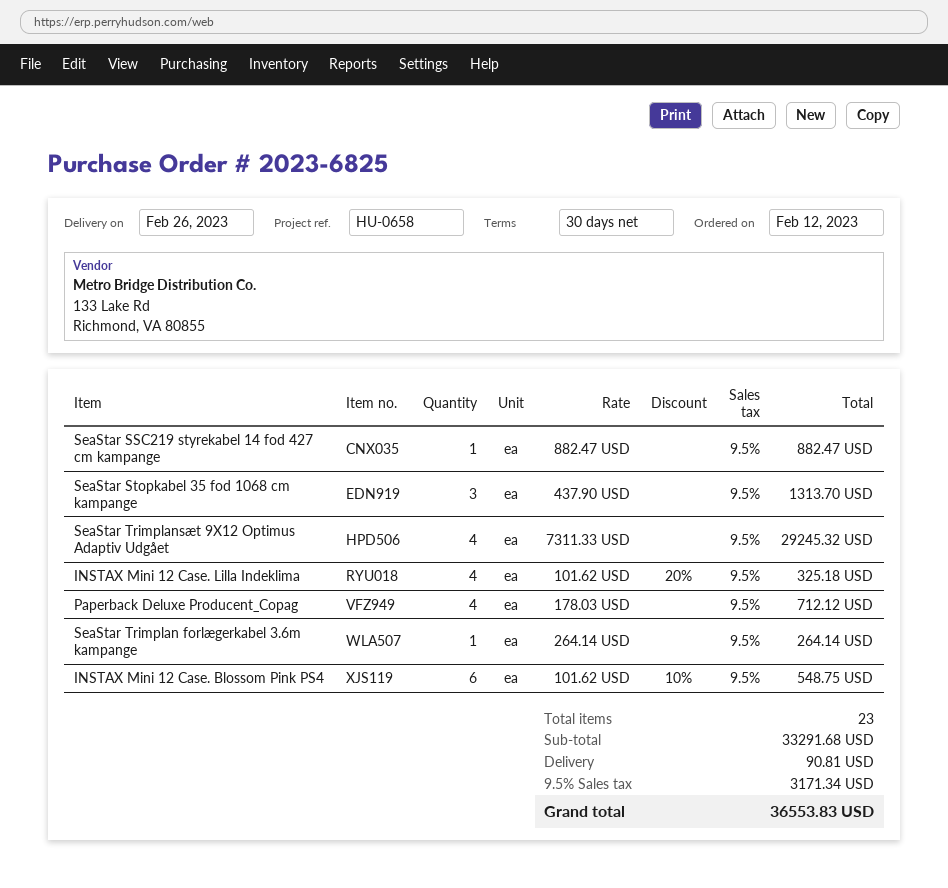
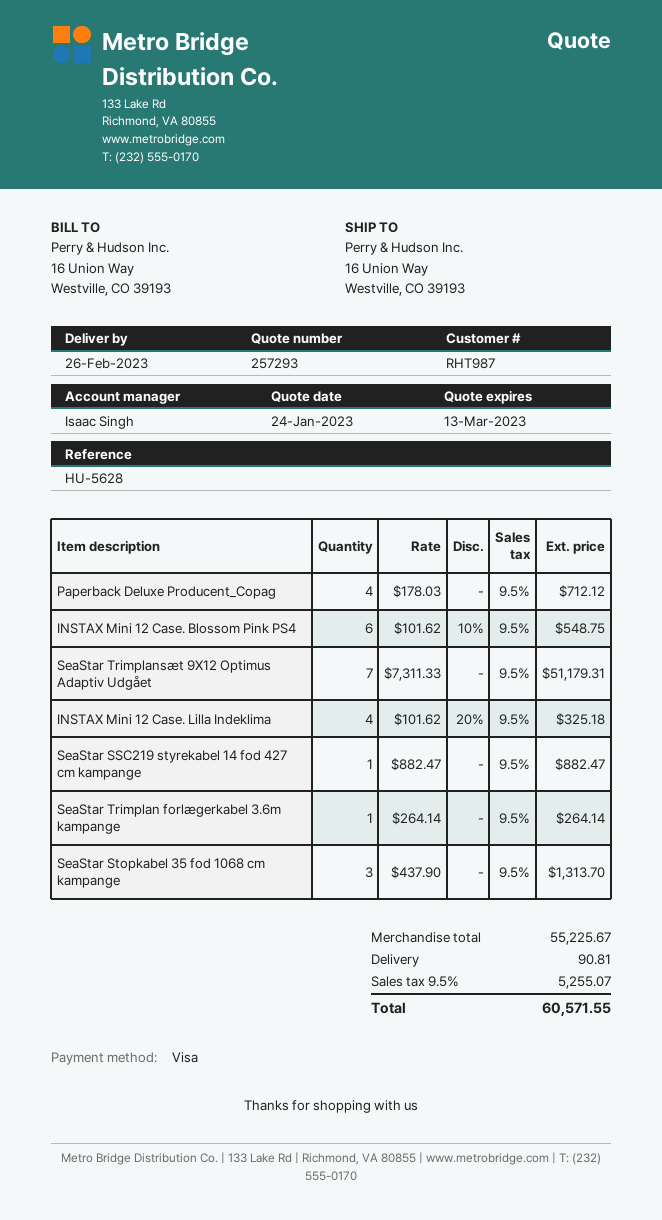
reference: HU-0658 -> HU-5628
SeaStar Trimplansæt 9X12 Optimus Adaptiv Udgået: 4 x 7311.33 = 29245.32 -> 7 x 7311.33 = 51179.31
subtotal: 33291.68 -> 55225.67
tax: 9.5% = 3171.34 -> 9.5% = 5255.07
total: 36553.83 -> 60571.55

